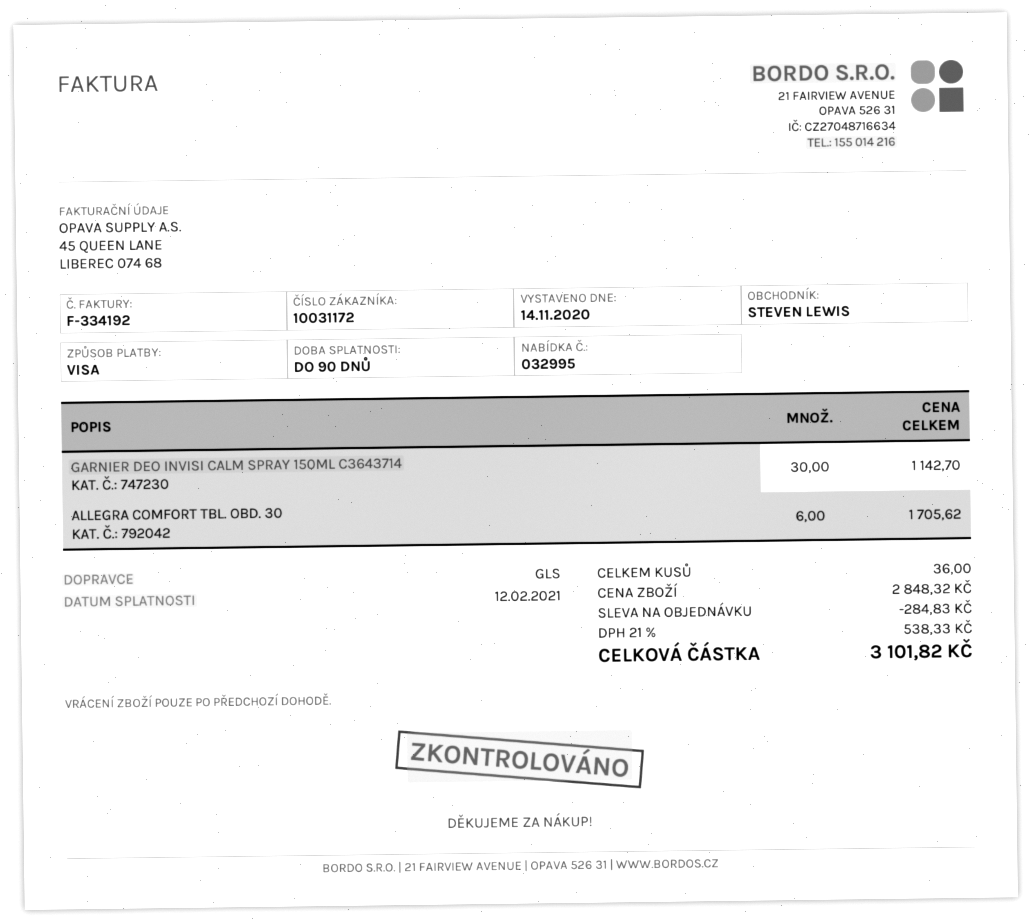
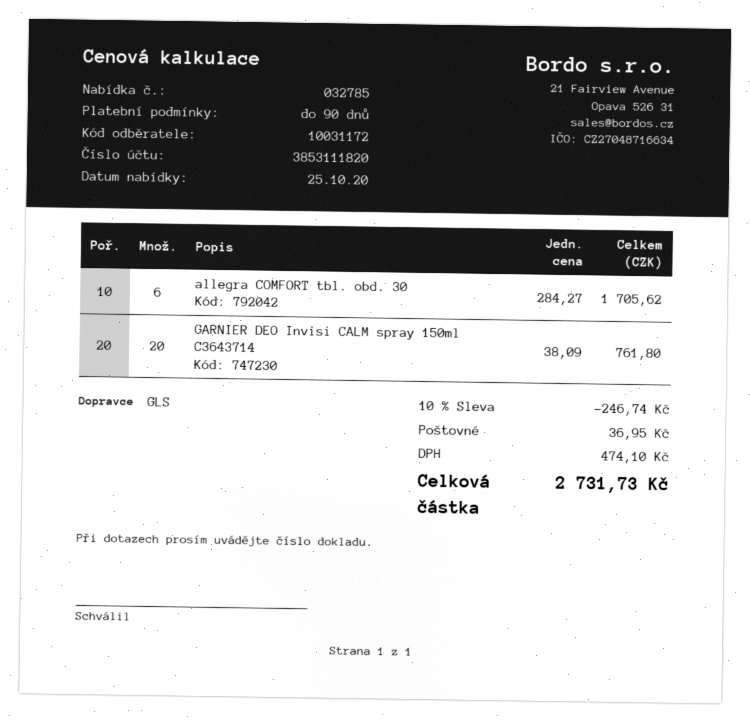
quote number: 032995 -> 032785
GARNIER DEO INVISI CALM SPRAY 150ML C3643714: 30 for 1142.70 -> 20 for 761.80
discount: 284.83 -> 246.74
shipping: none -> 36.95
tax: 538.33 -> 474.10
total: 3101.82 -> 2731.73

